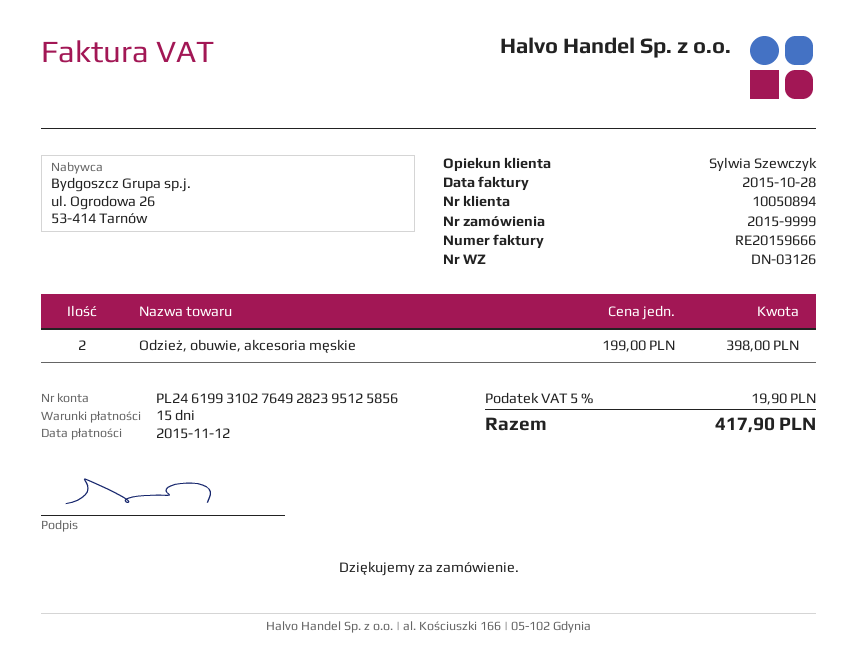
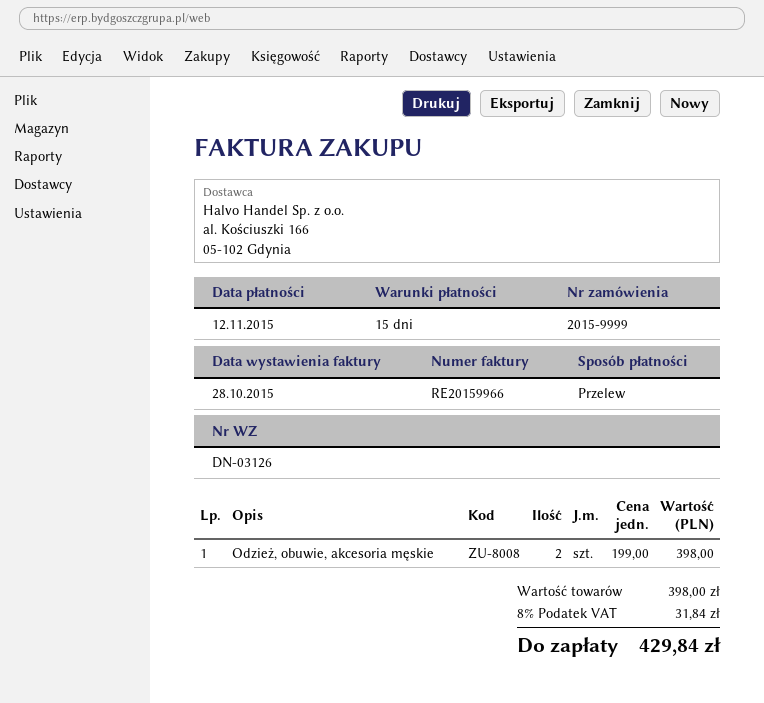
invoice number: RE20159666 -> RE20159966
tax: 5% = 19.90 -> 8% = 31.84
total: 417.90 -> 429.84

